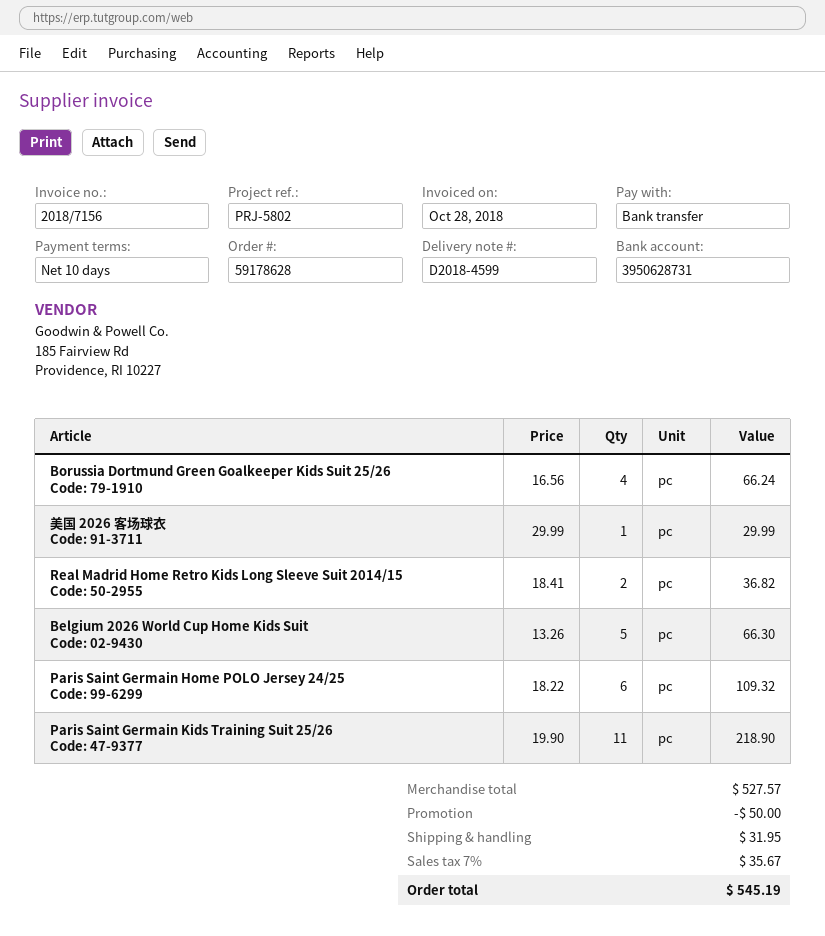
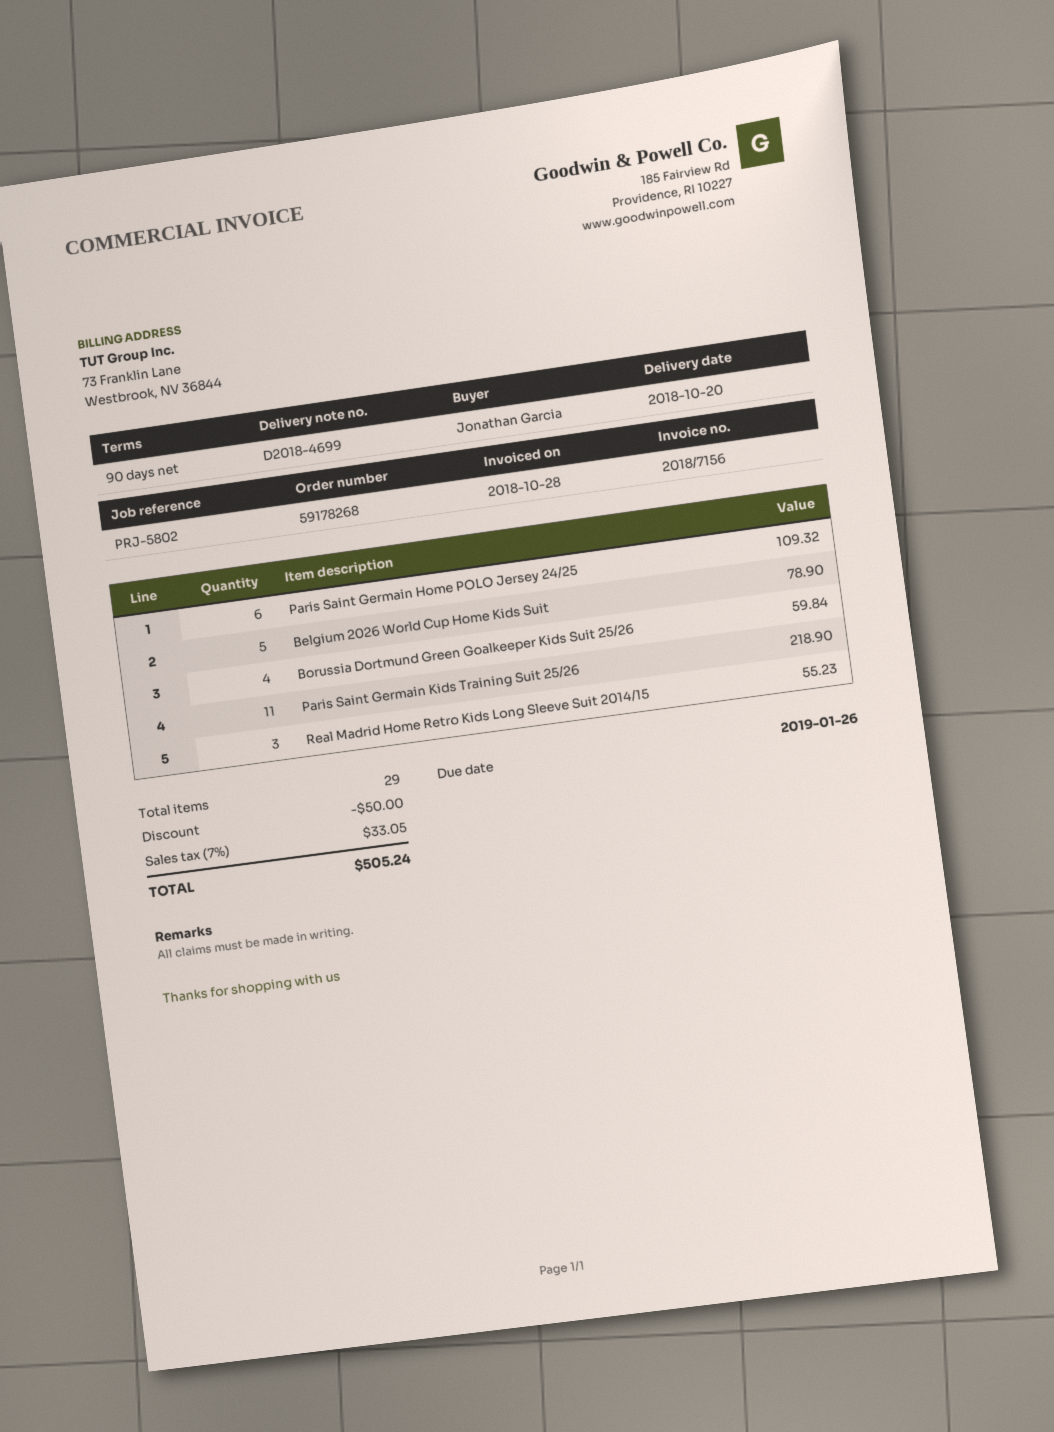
order number: 59178628 -> 59178268
delivery note number: D2018-4599 -> D2018-4699
payment terms: 10 days -> 90 days
Borussia Dortmund Green Goalkeeper Kids Suit 25/26: 4 for 66.24 -> 4 for 59.84
美国 2026 客场球衣: 1 for 29.99 -> none
Real Madrid Home Retro Kids Long Sleeve Suit 2014/15: 2 for 36.82 -> 3 for 55.23
Belgium 2026 World Cup Home Kids Suit: 5 for 66.30 -> 5 for 78.90
shipping: 31.95 -> none
tax: 7% = 35.67 -> 7% = 33.05
total: 545.19 -> 505.24

